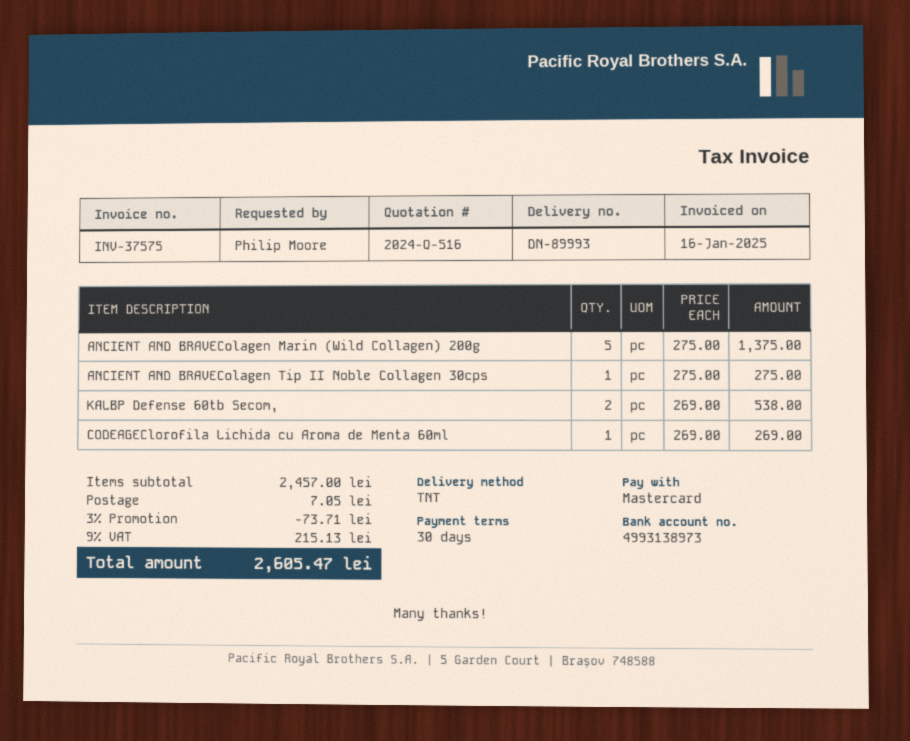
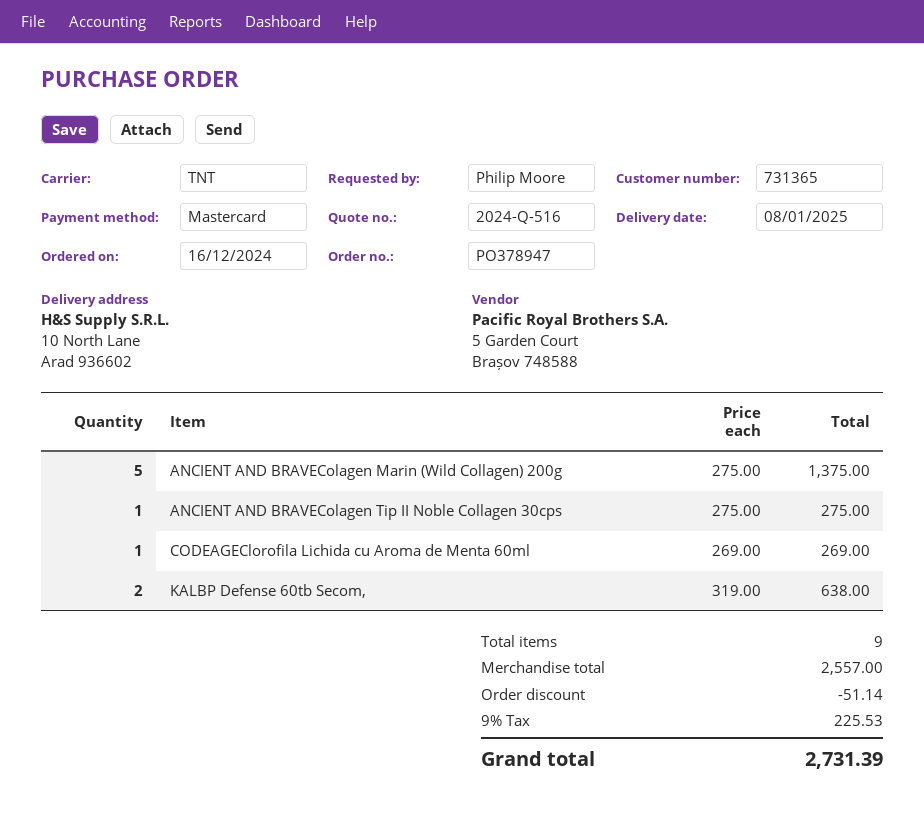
KALBP Defense 60tb Secom,: 2 x 269.00 = 538.00 -> 2 x 319.00 = 638.00
subtotal: 2457.00 -> 2557.00
discount: 73.71 -> 51.14
shipping: 7.05 -> none
tax: 9% = 215.13 -> 9% = 225.53
total: 2605.47 -> 2731.39

